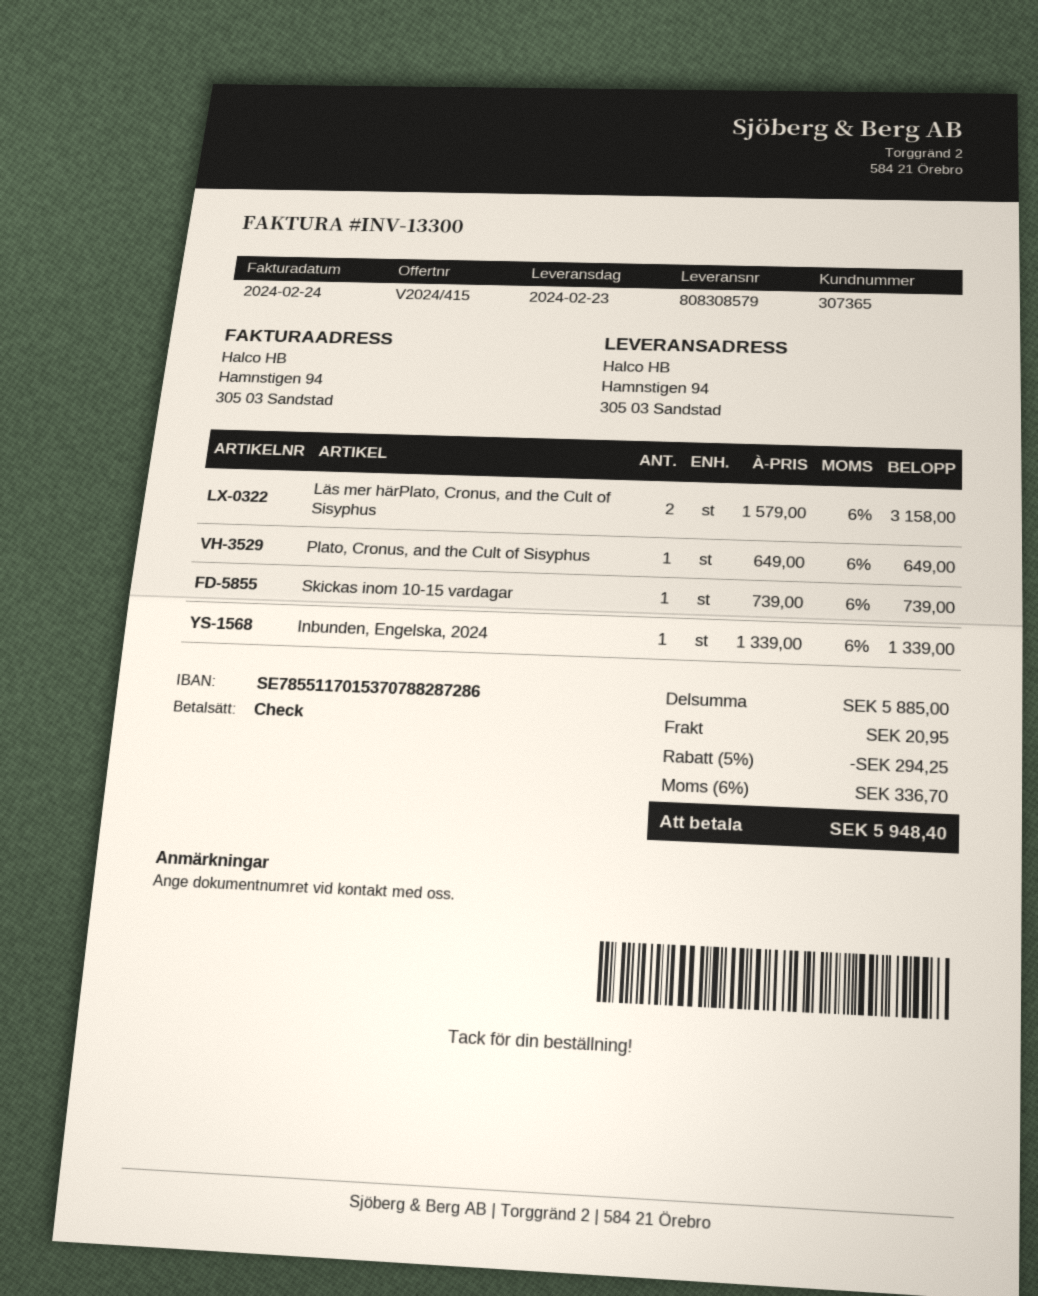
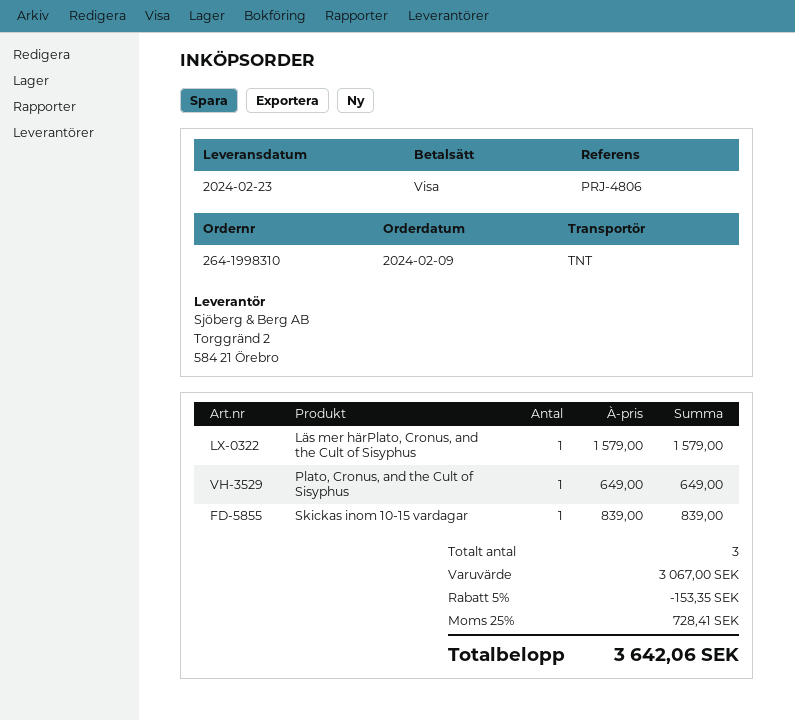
payment method: cheque -> Visa
Läs mer härPlato, Cronus, and the Cult of Sisyphus: 2 x 1579.00 = 3158.00 -> 1 x 1579.00 = 1579.00
Skickas inom 10-15 vardagar: 1 x 739.00 = 739.00 -> 1 x 839.00 = 839.00
Inbunden, Engelska, 2024: 1 x 1339.00 = 1339.00 -> none
subtotal: 5885.00 -> 3067.00
discount: 5% = 294.25 -> 5% = 153.35
shipping: 20.95 -> none
tax: 6% = 336.70 -> 25% = 728.41
total: 5948.40 -> 3642.06

